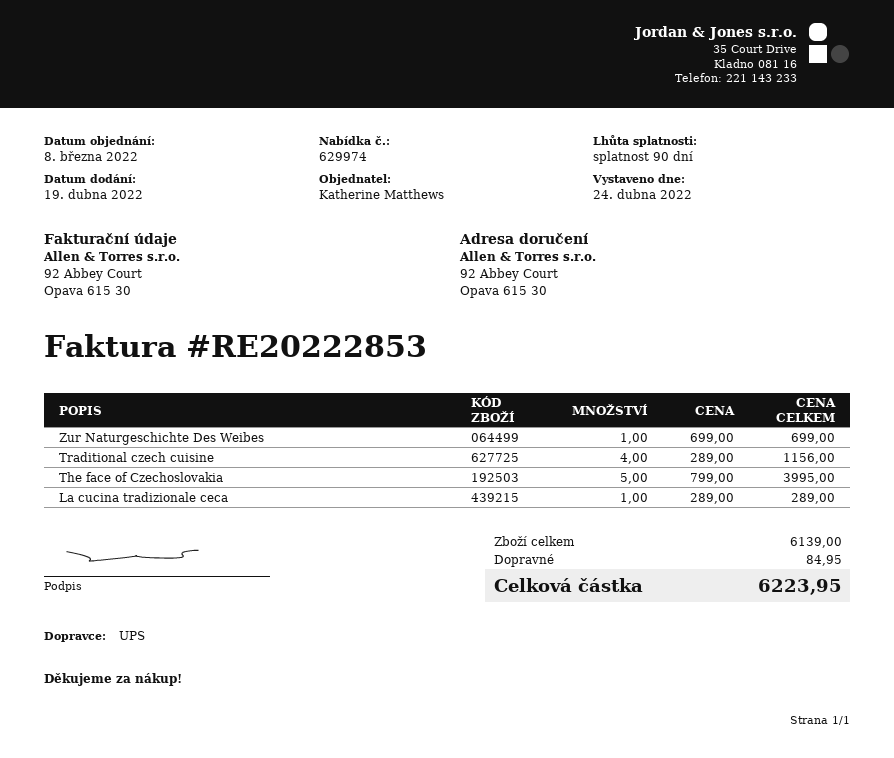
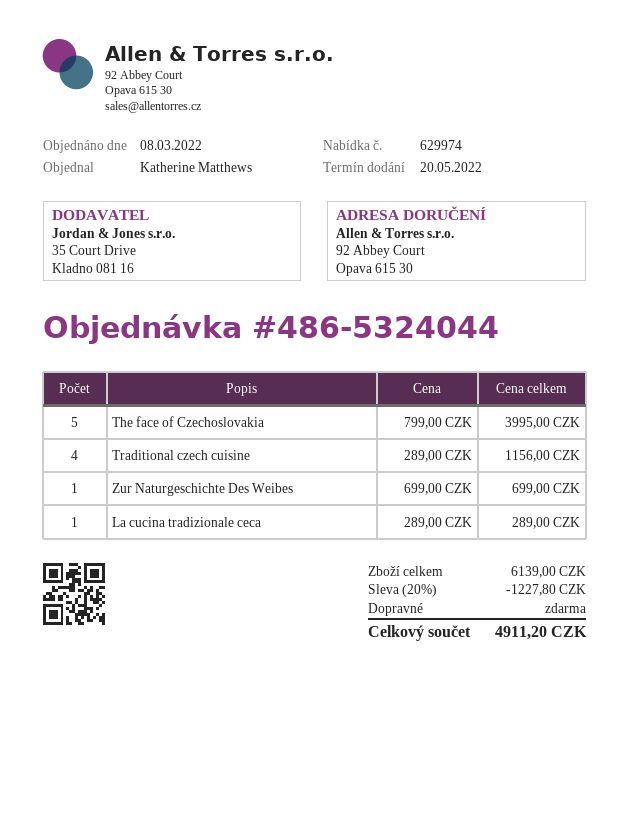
delivery date: 2022-04-19 -> 2022-05-20
discount: none -> 20% = 1227.80
shipping: 84.95 -> 0.00
total: 6223.95 -> 4911.20

